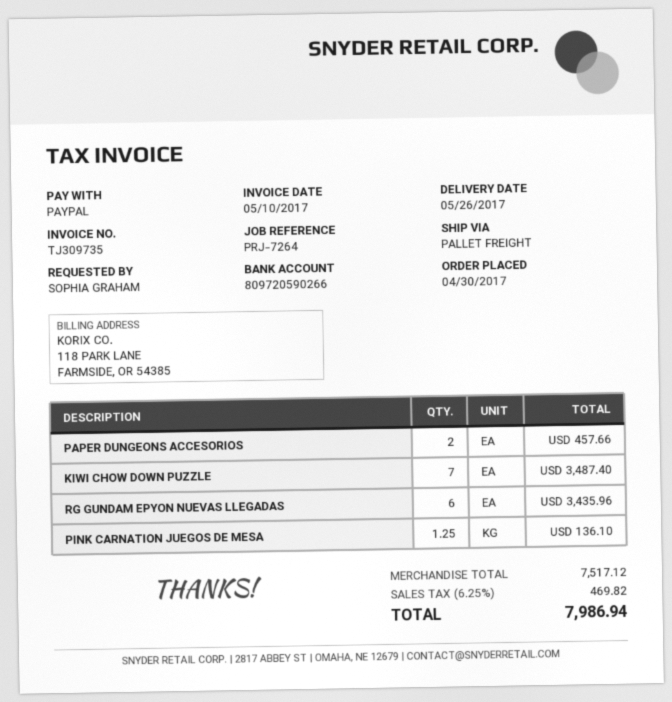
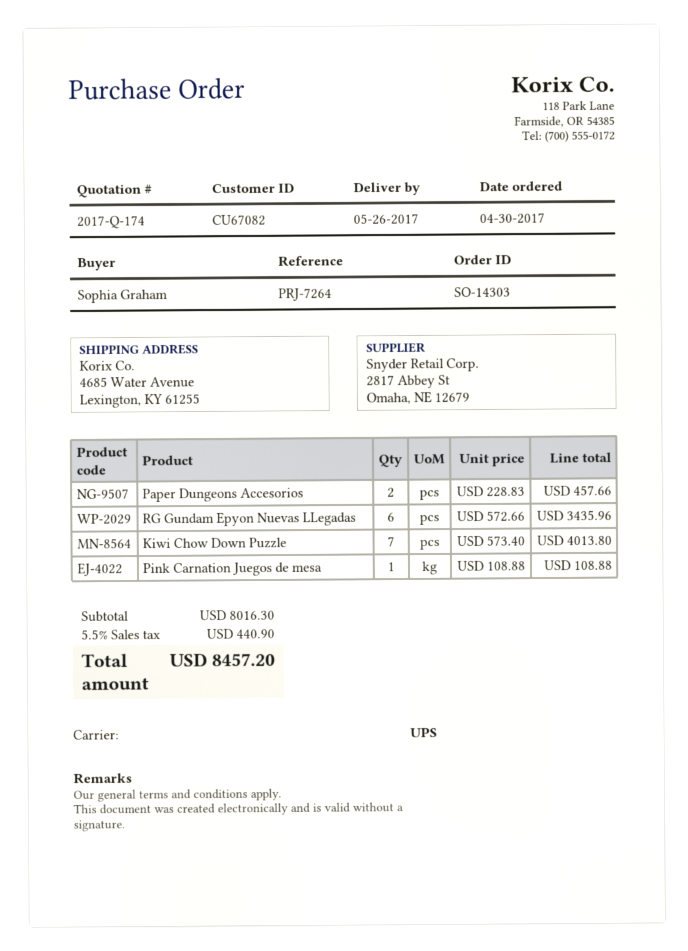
shipping method: pallet freight -> UPS
KIWI CHOW DOWN PUZZLE: 7 for 3487.40 -> 7 for 4013.80
PINK CARNATION JUEGOS DE MESA: 1.25 for 136.10 -> 1 for 108.88
subtotal: 7517.12 -> 8016.30
tax: 6.25% = 469.82 -> 5.5% = 440.90
total: 7986.94 -> 8457.20

